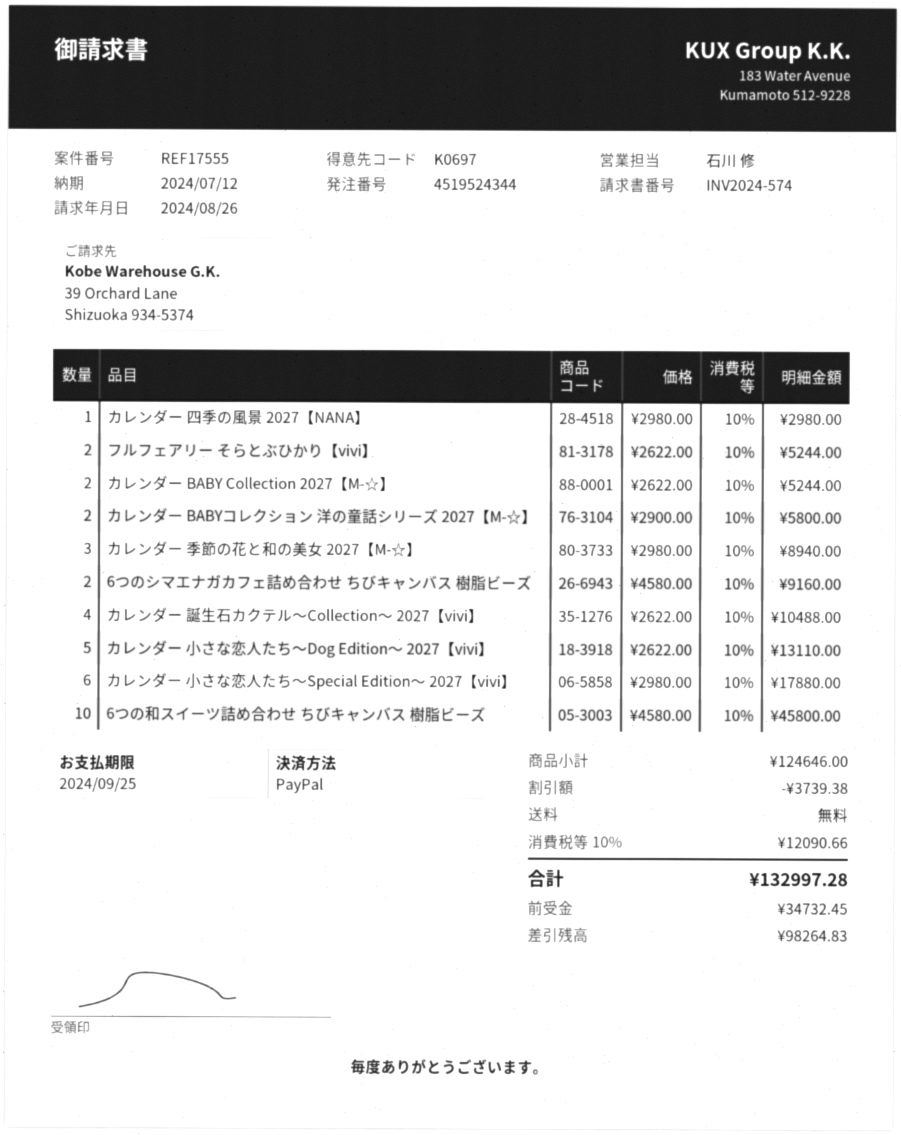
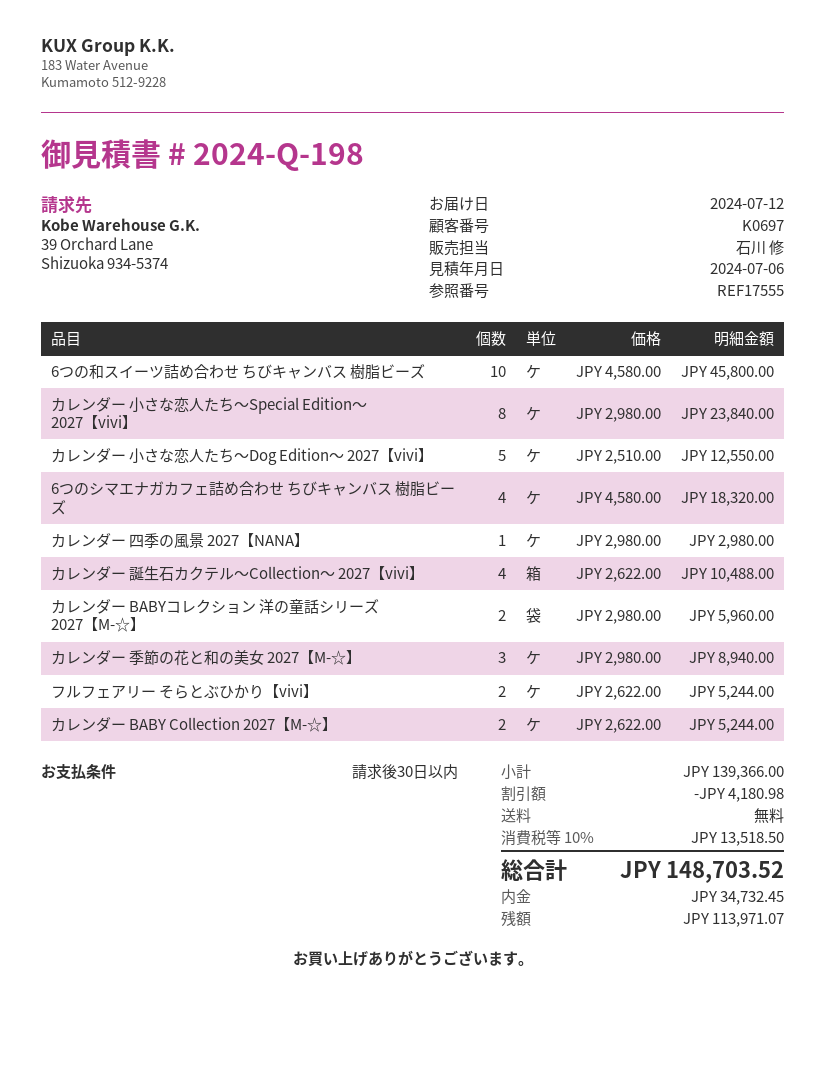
カレンダー BABYコレクション 洋の童話シリーズ 2027【M-☆】: 2 x 2900.00 = 5800.00 -> 2 x 2980.00 = 5960.00
6つのシマエナガカフェ詰め合わせ ちびキャンバス 樹脂ビーズ: 2 x 4580.00 = 9160.00 -> 4 x 4580.00 = 18320.00
カレンダー 小さな恋人たち〜Dog Edition〜 2027【vivi】: 5 x 2622.00 = 13110.00 -> 5 x 2510.00 = 12550.00
カレンダー 小さな恋人たち〜Special Edition〜 2027【vivi】: 6 x 2980.00 = 17880.00 -> 8 x 2980.00 = 23840.00
subtotal: 124646.00 -> 139366.00
discount: 3739.38 -> 4180.98
tax: 10% = 12090.66 -> 10% = 13518.50
total: 132997.28 -> 148703.52
balance: 98264.83 -> 113971.07

